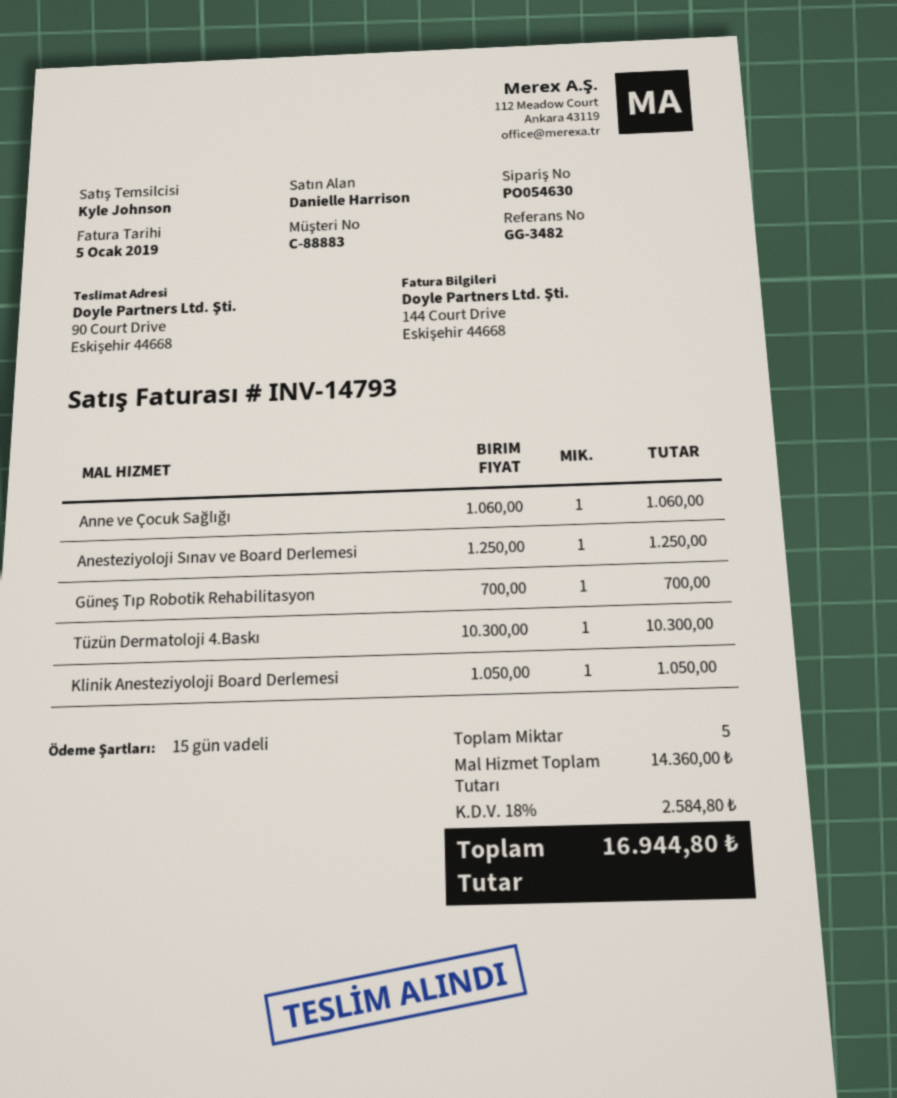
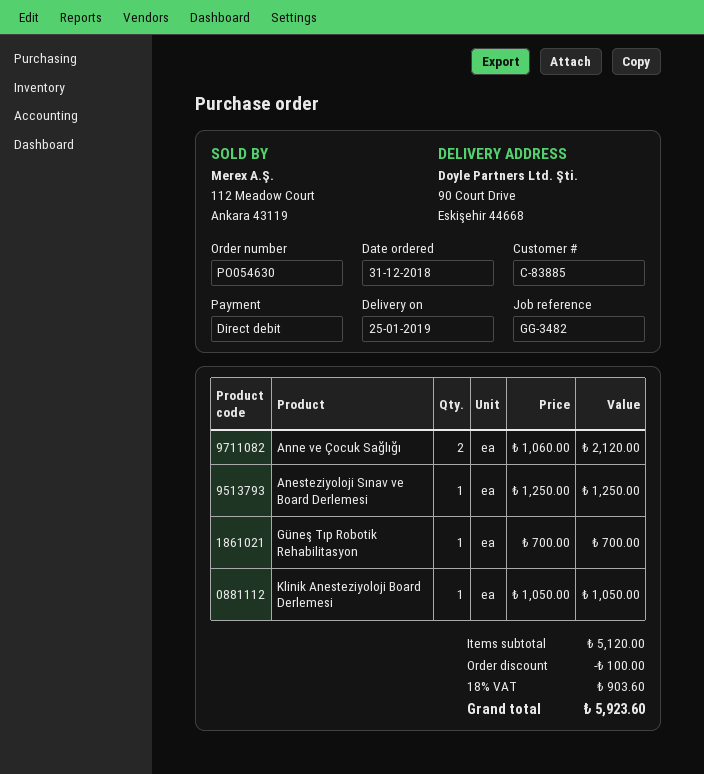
customer number: C-88883 -> C-83885
Anne ve Çocuk Sağlığı: 1 x 1060.00 = 1060.00 -> 2 x 1060.00 = 2120.00
Tüzün Dermatoloji 4.Baskı: 1 x 10300.00 = 10300.00 -> none
subtotal: 14360.00 -> 5120.00
discount: none -> 100.00
tax: 18% = 2584.80 -> 18% = 903.60
total: 16944.80 -> 5923.60

